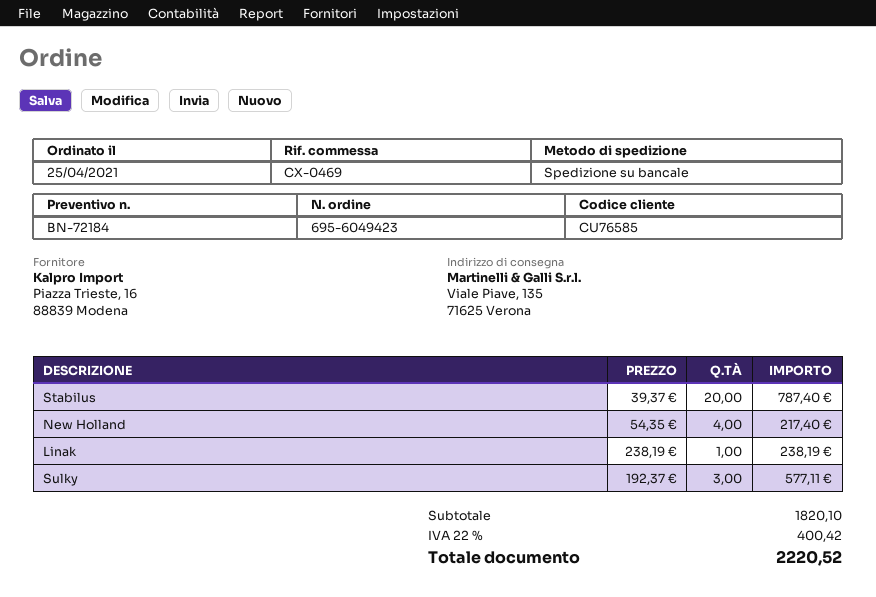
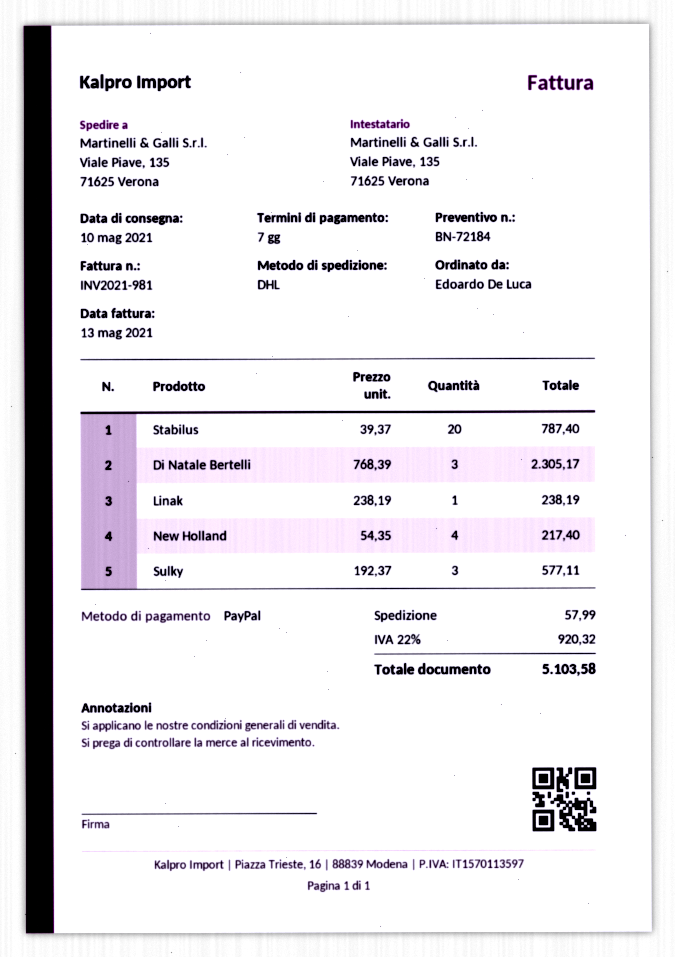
shipping method: pallet freight -> DHL
Di Natale Bertelli: none -> 3 x 768.39 = 2305.17
shipping: none -> 57.99
tax: 22% = 400.42 -> 22% = 920.32
total: 2220.52 -> 5103.58

